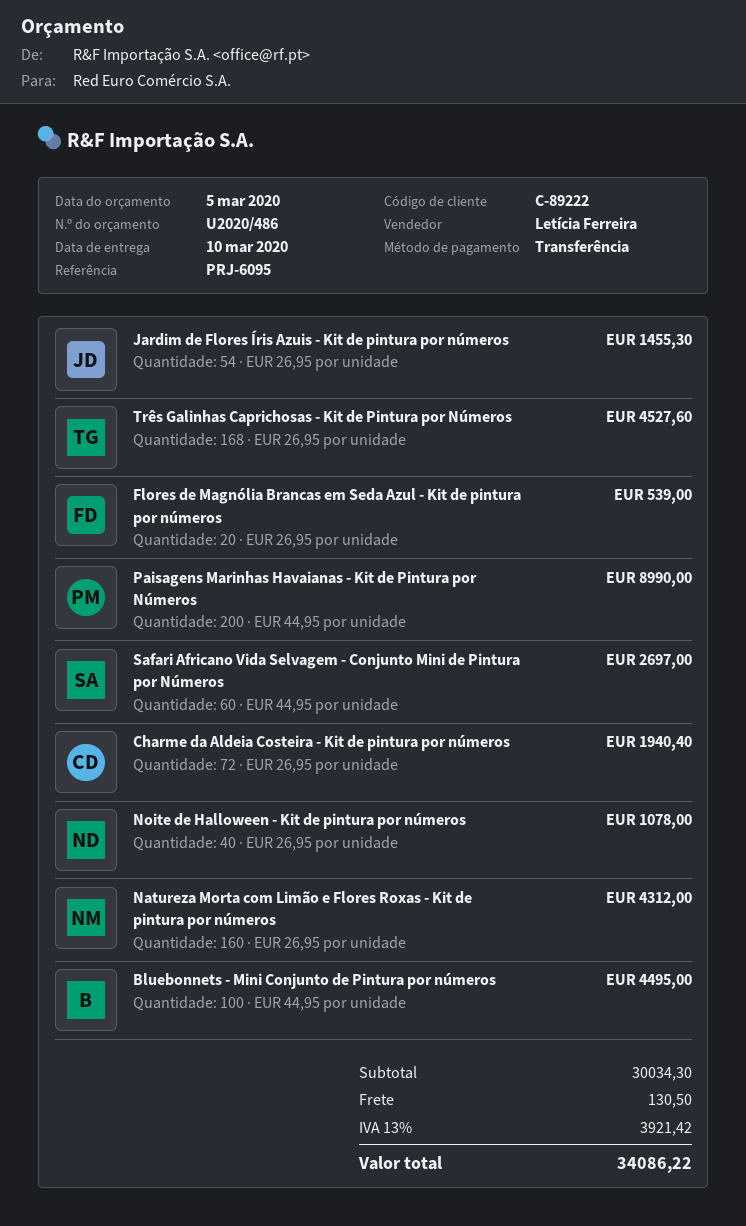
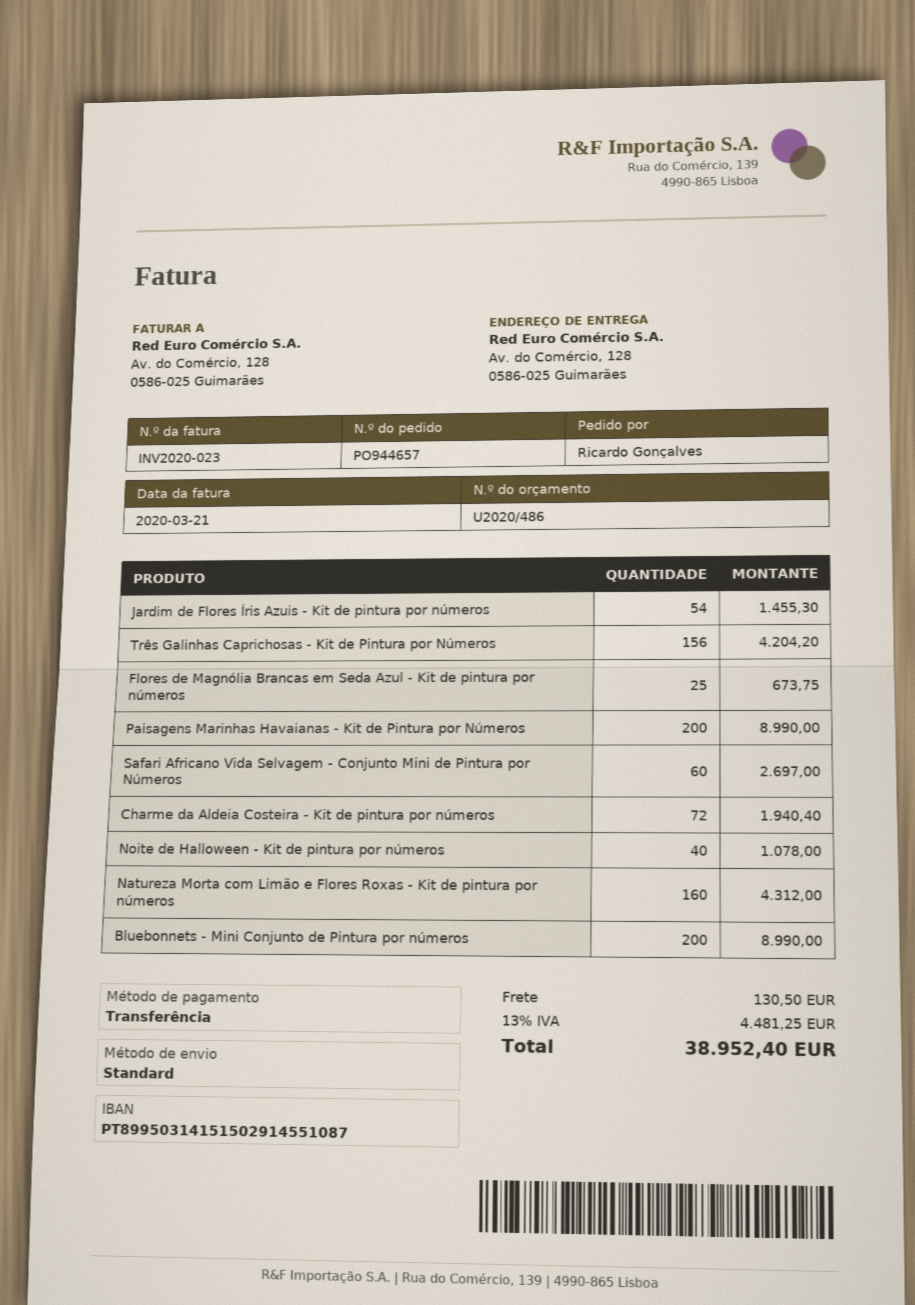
Três Galinhas Caprichosas - Kit de Pintura por Números: 168 for 4527.60 -> 156 for 4204.20
Flores de Magnólia Brancas em Seda Azul - Kit de pintura por números: 20 for 539.00 -> 25 for 673.75
Bluebonnets - Mini Conjunto de Pintura por números: 100 for 4495.00 -> 200 for 8990.00
tax: 13% = 3921.42 -> 13% = 4481.25
total: 34086.22 -> 38952.40

